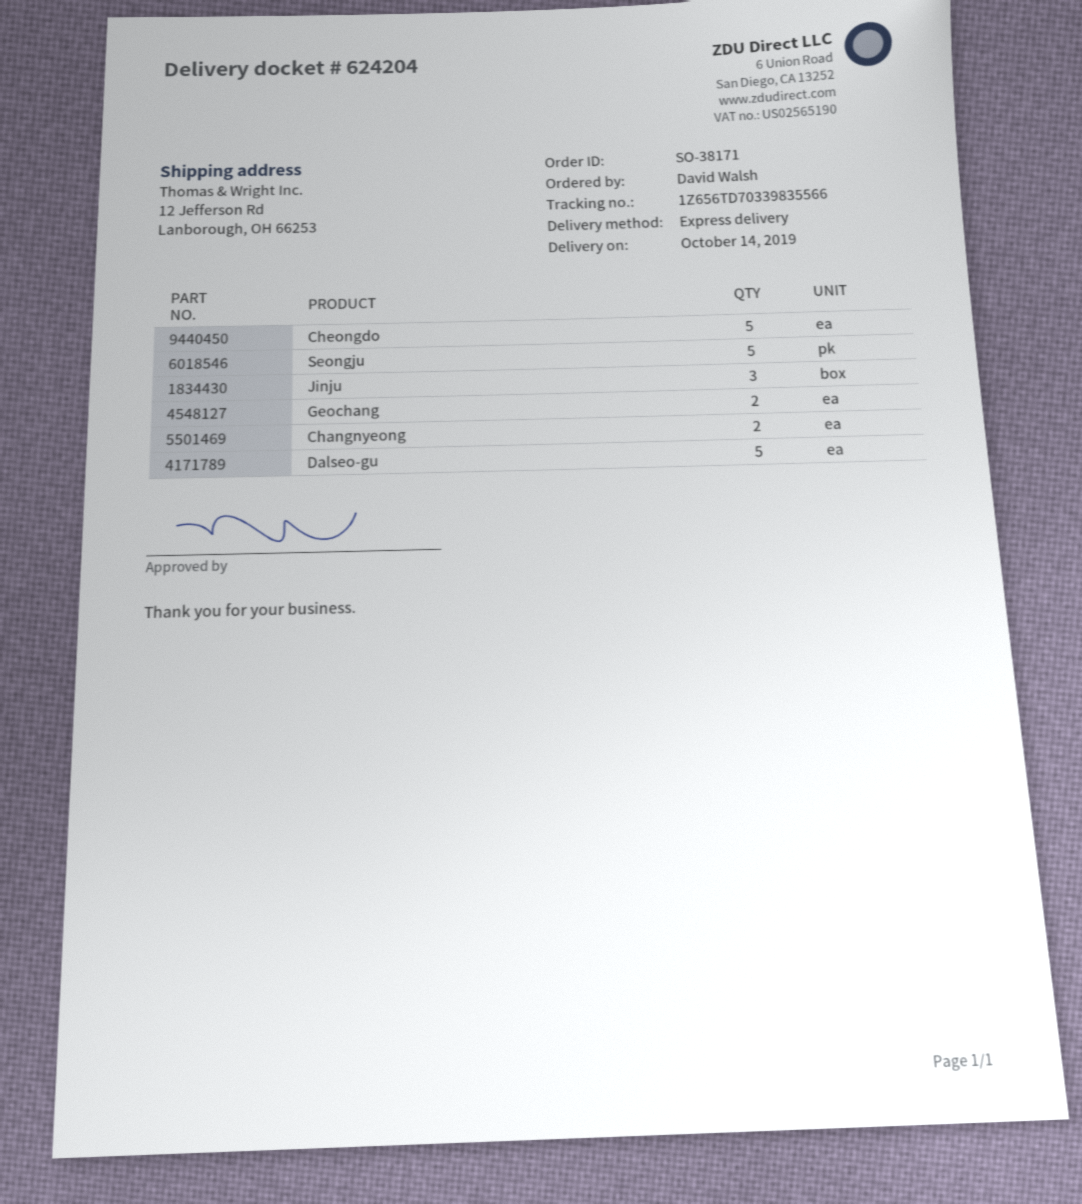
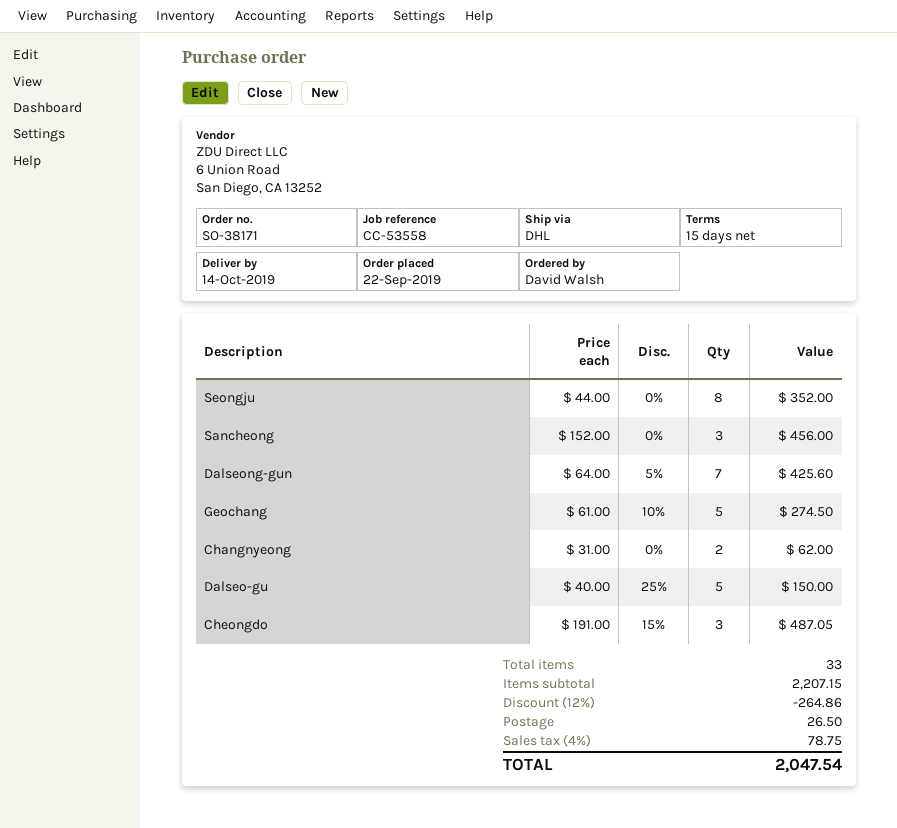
shipping method: express -> DHL
Cheongdo: 5 -> 3
Seongju: 5 -> 8
Jinju: 3 -> none
Geochang: 2 -> 5
Sancheong: none -> 3
Dalseong-gun: none -> 7

